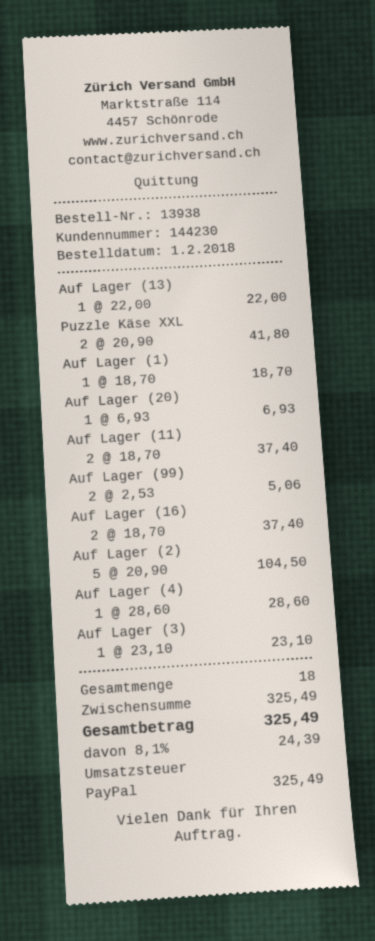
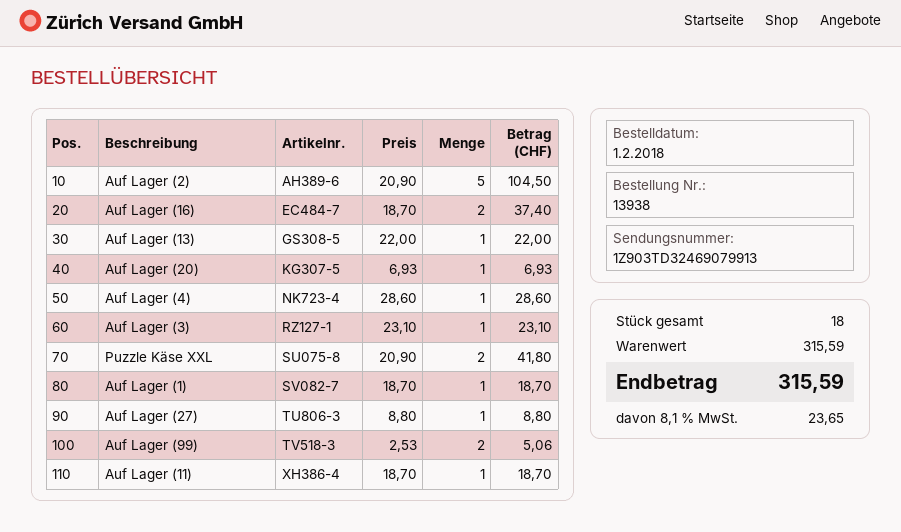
Auf Lager (11): 2 x 18.70 = 37.40 -> 1 x 18.70 = 18.70
Auf Lager (27): none -> 1 x 8.80 = 8.80
subtotal: 325.49 -> 315.59
tax: 8.1% = 24.39 -> 8.1% = 23.65
total: 325.49 -> 315.59

